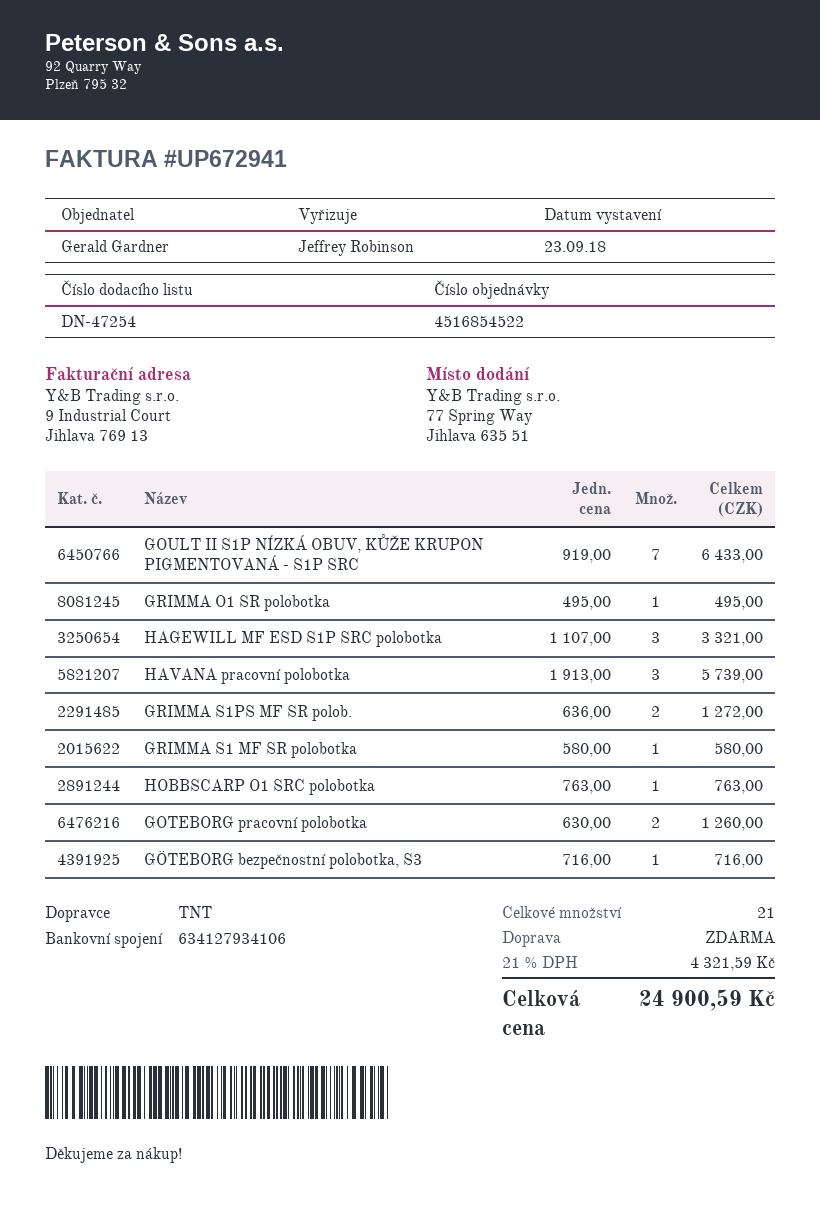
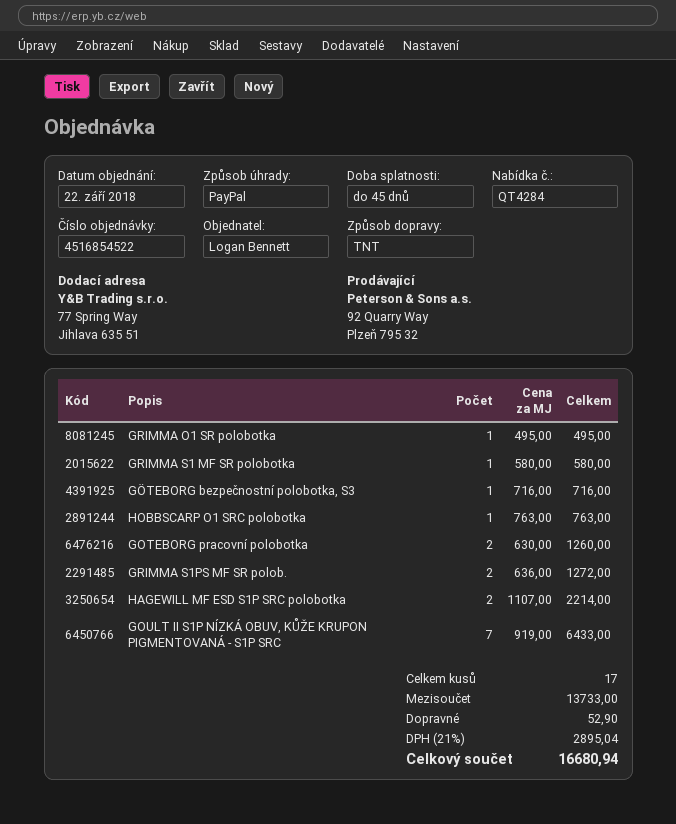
ordered by: Gerald Gardner -> Logan Bennett
HAGEWILL MF ESD S1P SRC polobotka: 3 x 1107.00 = 3321.00 -> 2 x 1107.00 = 2214.00
HAVANA pracovní polobotka: 3 x 1913.00 = 5739.00 -> none
total quantity: 21 -> 17
shipping: 0.00 -> 52.90
tax: 21% = 4321.59 -> 21% = 2895.04
total: 24900.59 -> 16680.94

